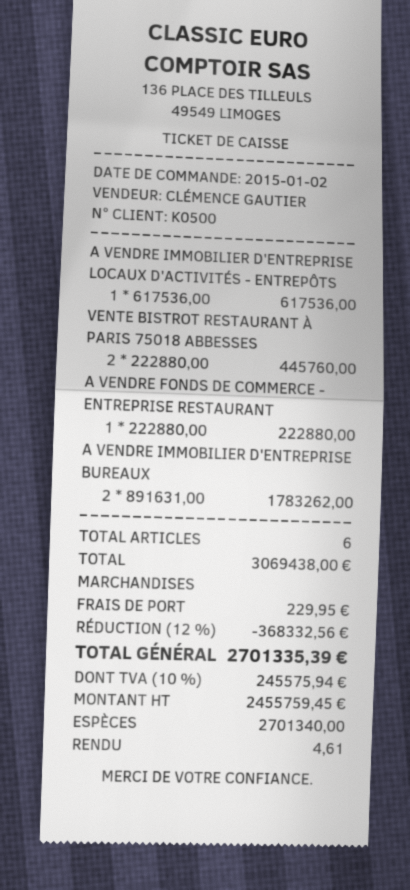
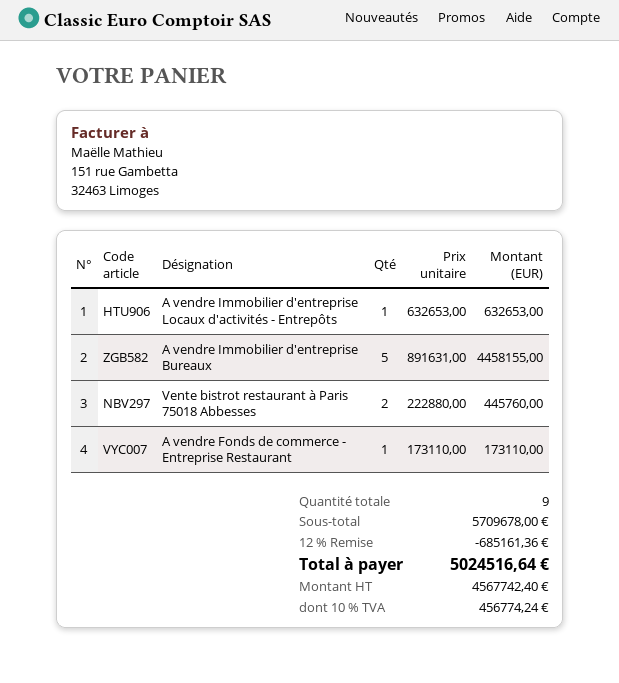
A VENDRE IMMOBILIER D'ENTREPRISE LOCAUX D'ACTIVITÉS - ENTREPÔTS: 1 x 617536.00 = 617536.00 -> 1 x 632653.00 = 632653.00
A VENDRE FONDS DE COMMERCE - ENTREPRISE RESTAURANT: 1 x 222880.00 = 222880.00 -> 1 x 173110.00 = 173110.00
A VENDRE IMMOBILIER D'ENTREPRISE BUREAUX: 2 x 891631.00 = 1783262.00 -> 5 x 891631.00 = 4458155.00
total quantity: 6 -> 9
subtotal: 3069438.00 -> 5709678.00
discount: 12% = 368332.56 -> 12% = 685161.36
shipping: 229.95 -> none
net: 2455759.45 -> 4567742.40
tax: 10% = 245575.94 -> 10% = 456774.24
total: 2701335.39 -> 5024516.64

